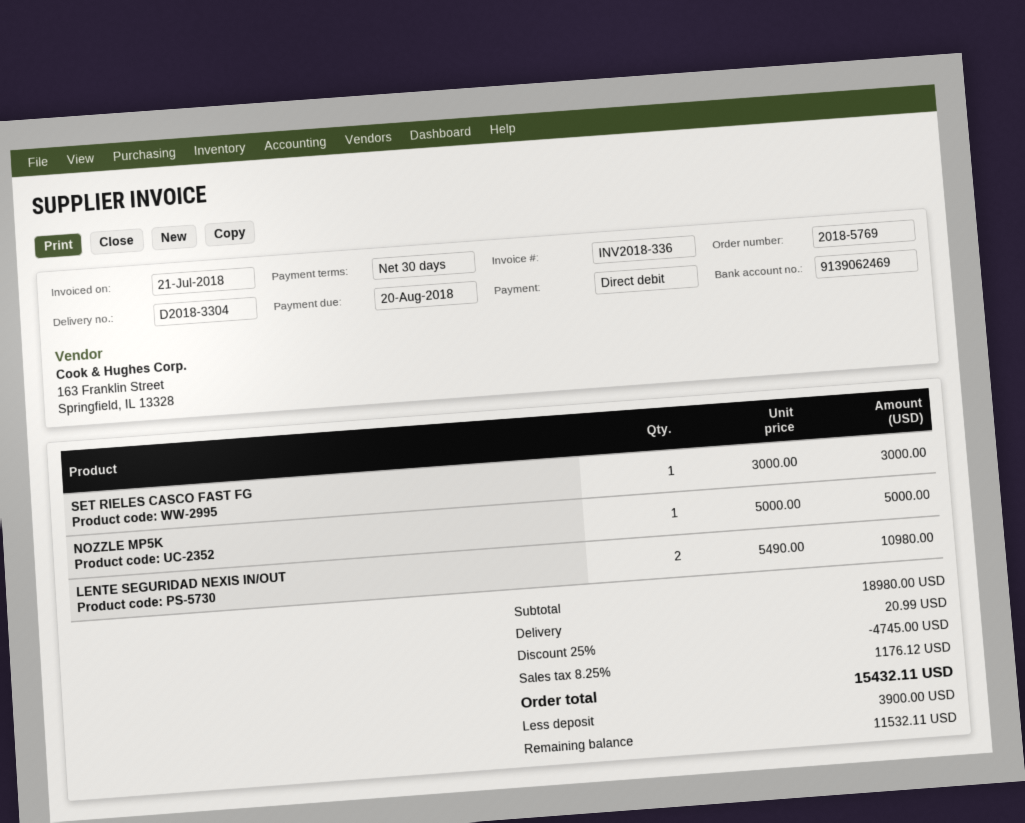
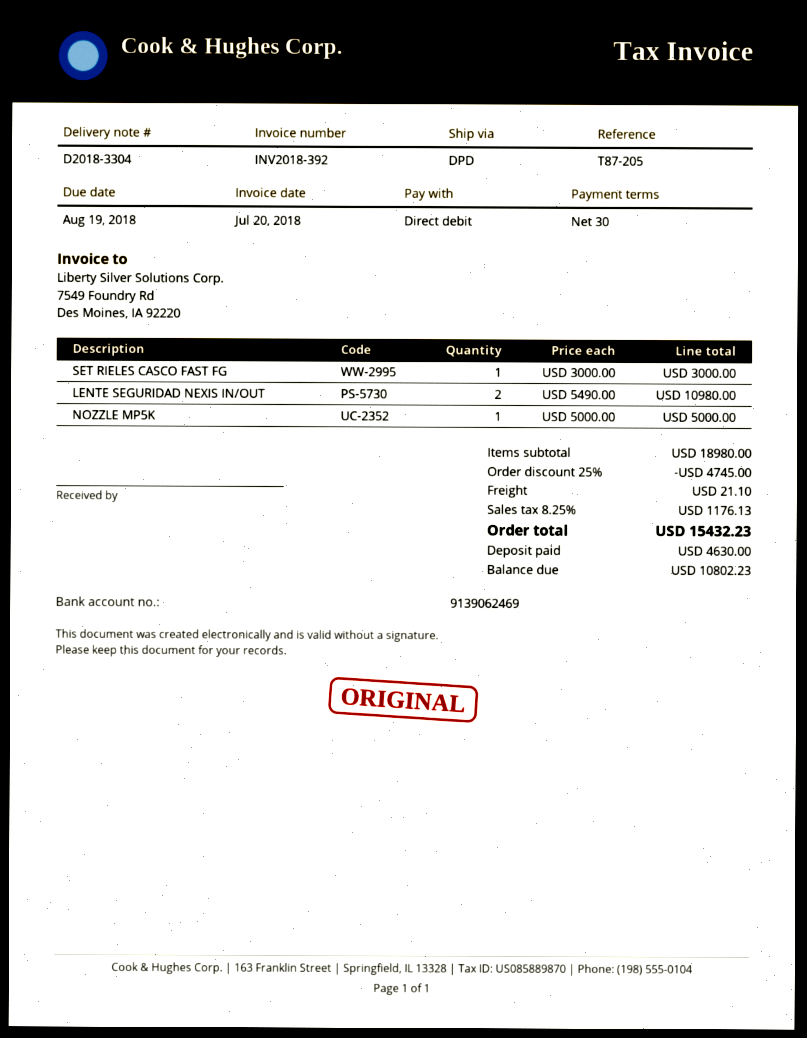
invoice number: INV2018-336 -> INV2018-392
invoice date: 2018-07-21 -> 2018-07-20
due date: 2018-08-20 -> 2018-08-19
shipping: 20.99 -> 21.10
tax: 8.25% = 1176.12 -> 8.25% = 1176.13
total: 15432.11 -> 15432.23
deposit: 3900.00 -> 4630.00
balance: 11532.11 -> 10802.23

